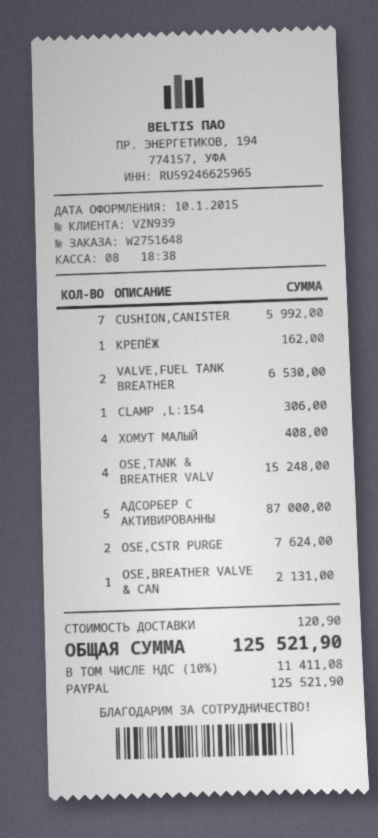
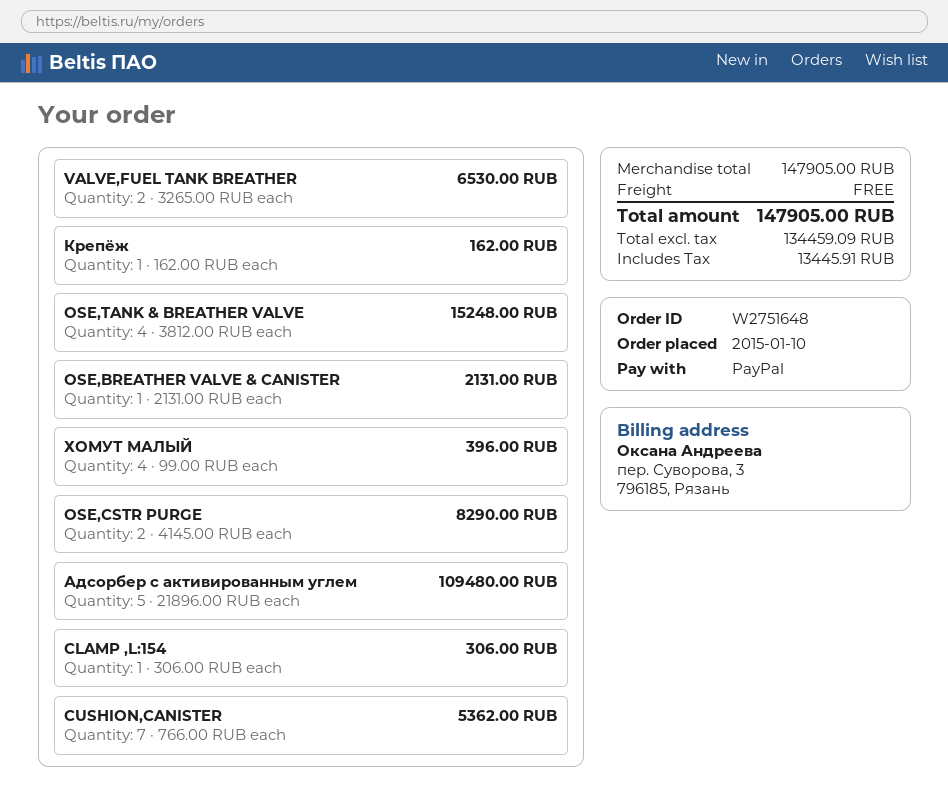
CUSHION,CANISTER: 7 for 5992.00 -> 7 for 5362.00
ХОМУТ МАЛЫЙ: 4 for 408.00 -> 4 for 396.00
АДСОРБЕР С АКТИВИРОВАННЫ: 5 for 87000.00 -> 5 for 109480.00
OSE,CSTR PURGE: 2 for 7624.00 -> 2 for 8290.00
shipping: 120.90 -> 0.00
tax: 11411.08 -> 13445.91
total: 125521.90 -> 147905.00

